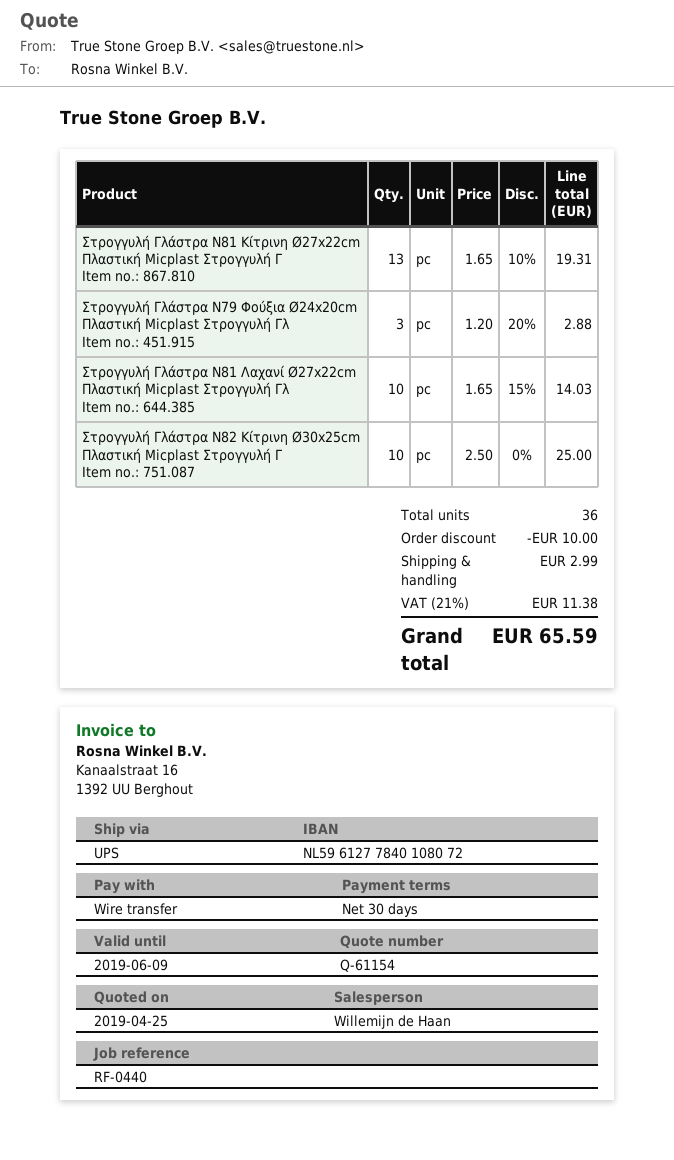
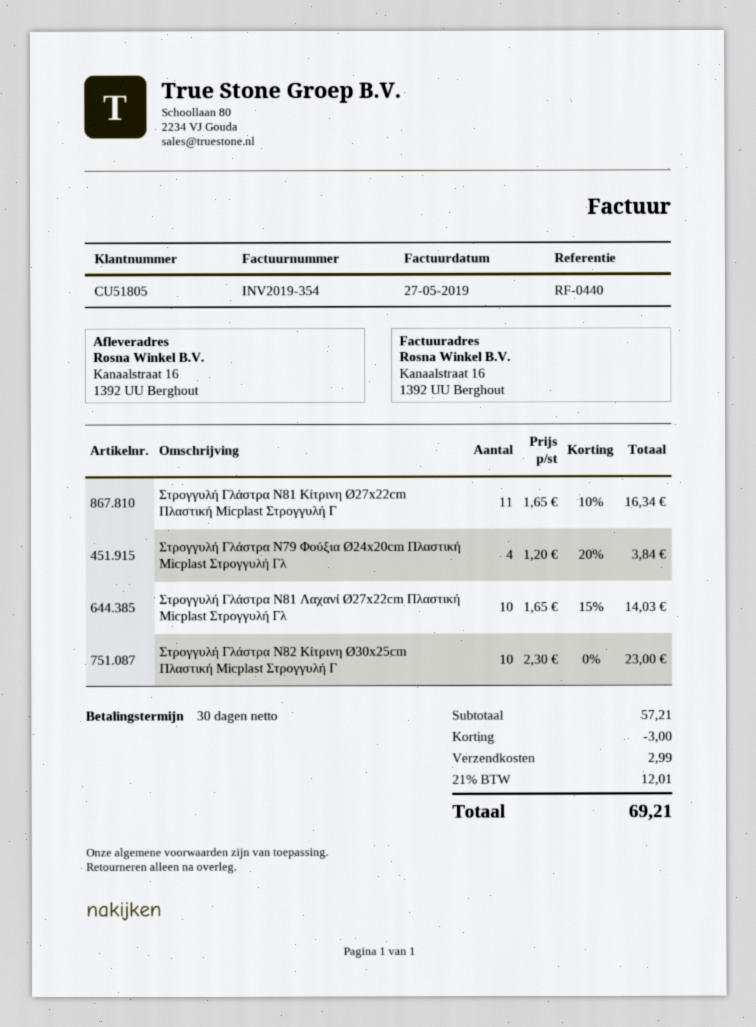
Στρογγυλή Γλάστρα N81 Κίτρινη Ø27x22cm Πλαστική Micplast Στρογγυλή Γ: 13 x 1.65 - 10% = 19.31 -> 11 x 1.65 - 10% = 16.34
Στρογγυλή Γλάστρα N79 Φούξια Ø24x20cm Πλαστική Micplast Στρογγυλή Γλ: 3 x 1.20 - 20% = 2.88 -> 4 x 1.20 - 20% = 3.84
Στρογγυλή Γλάστρα N82 Κίτρινη Ø30x25cm Πλαστική Micplast Στρογγυλή Γ: 10 x 2.50 = 25.00 -> 10 x 2.30 = 23.00
discount: 10.00 -> 3.00
tax: 21% = 11.38 -> 21% = 12.01
total: 65.59 -> 69.21

